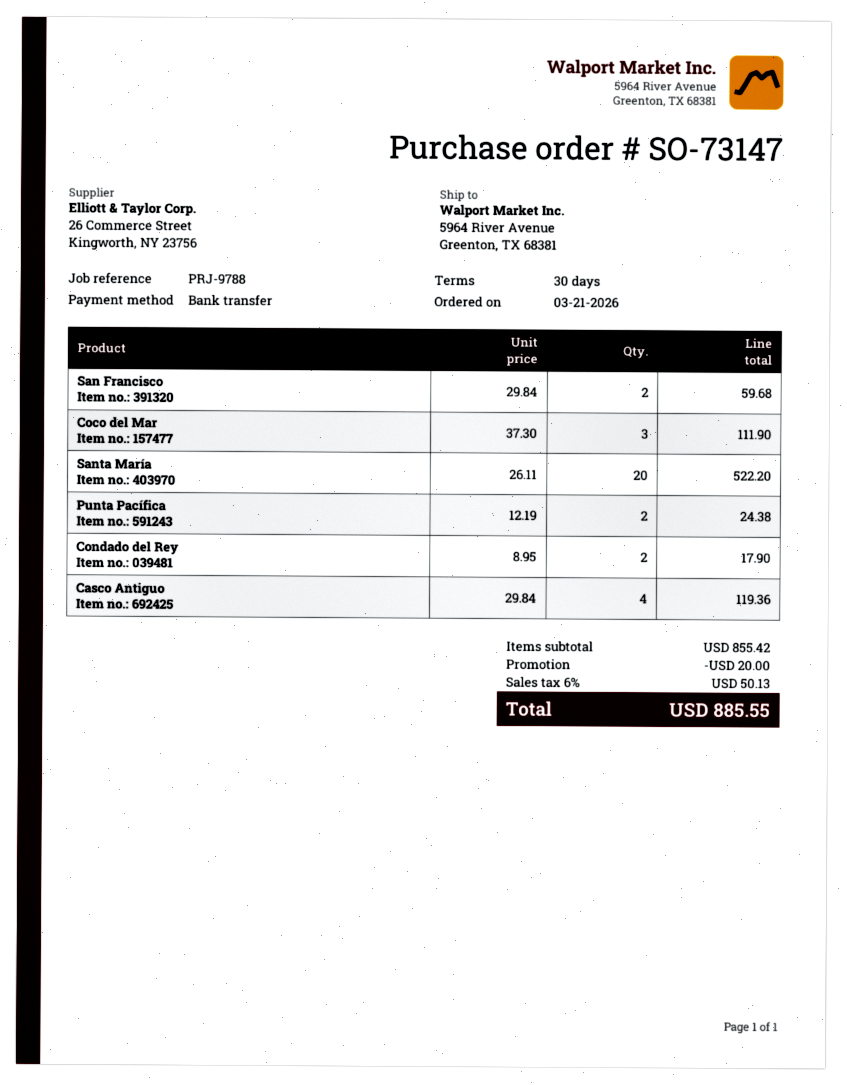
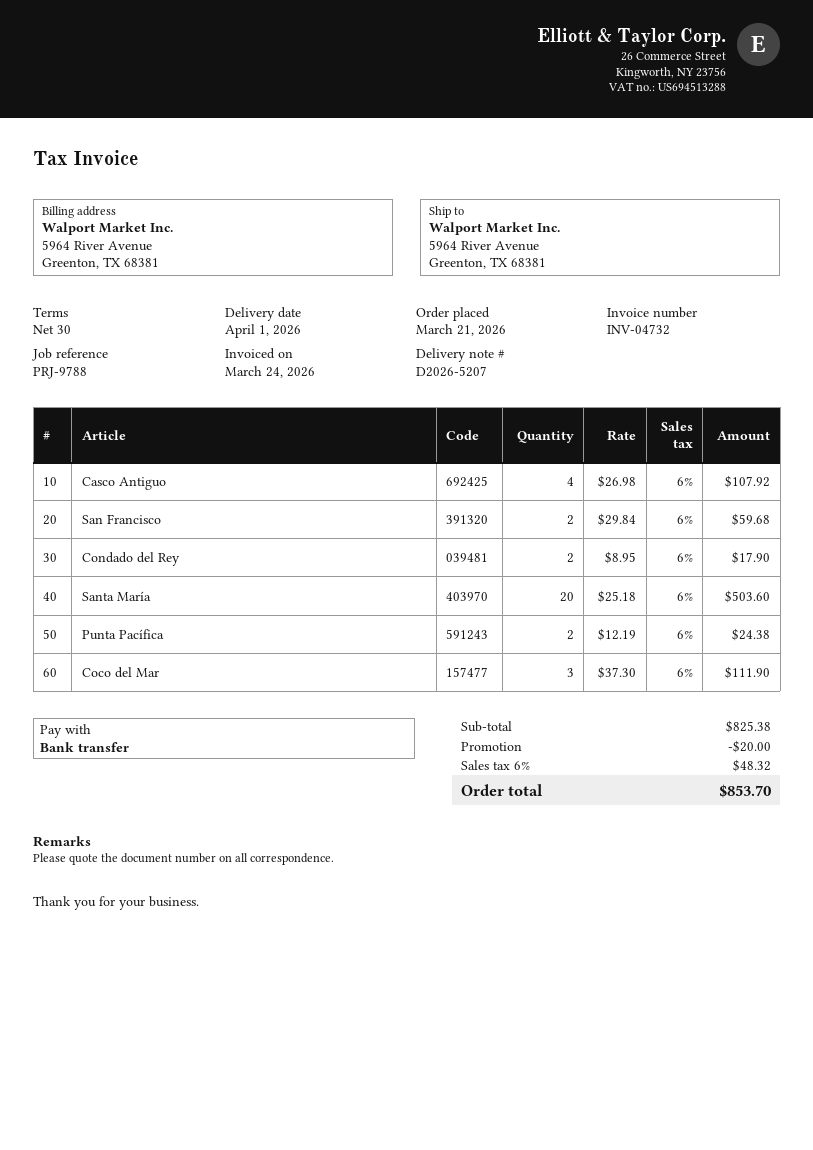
Santa María: 20 x 26.11 = 522.20 -> 20 x 25.18 = 503.60
Casco Antiguo: 4 x 29.84 = 119.36 -> 4 x 26.98 = 107.92
subtotal: 855.42 -> 825.38
tax: 6% = 50.13 -> 6% = 48.32
total: 885.55 -> 853.70

